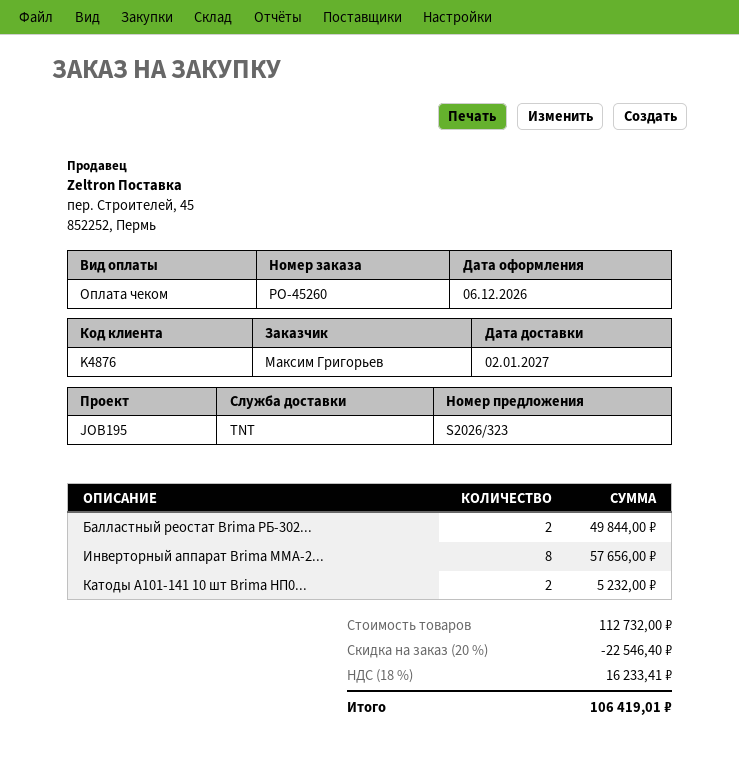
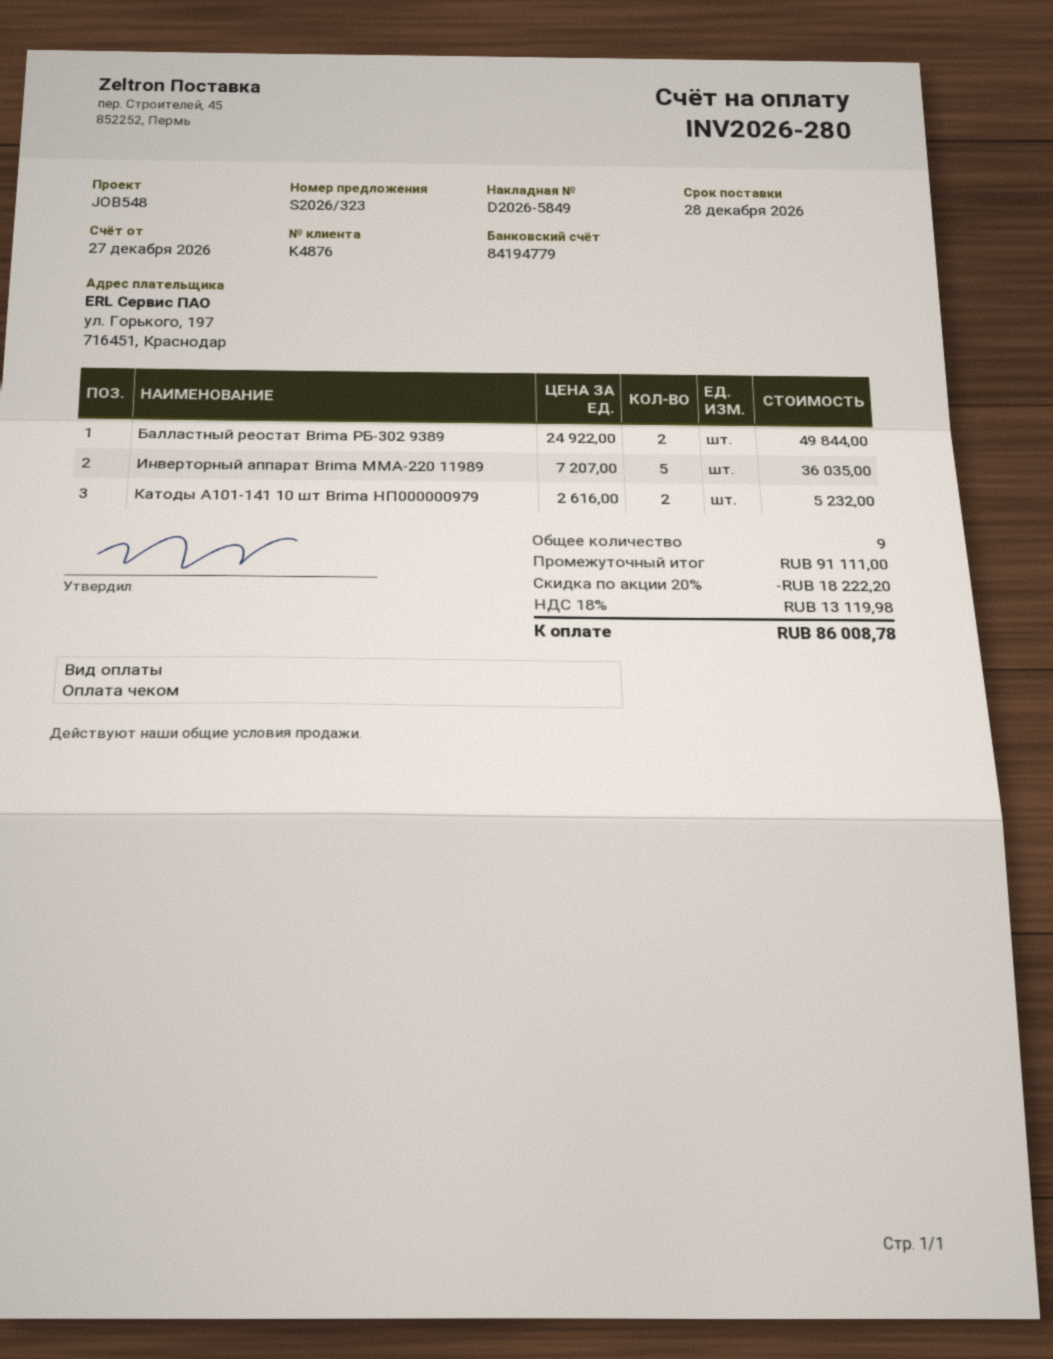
delivery date: 2027-01-02 -> 2026-12-28
reference: JOB195 -> JOB548
Инверторный аппарат Brima MMA-2...: 8 for 57656.00 -> 5 for 36035.00
subtotal: 112732.00 -> 91111.00
discount: 20% = 22546.40 -> 20% = 18222.20
tax: 18% = 16233.41 -> 18% = 13119.98
total: 106419.01 -> 86008.78

